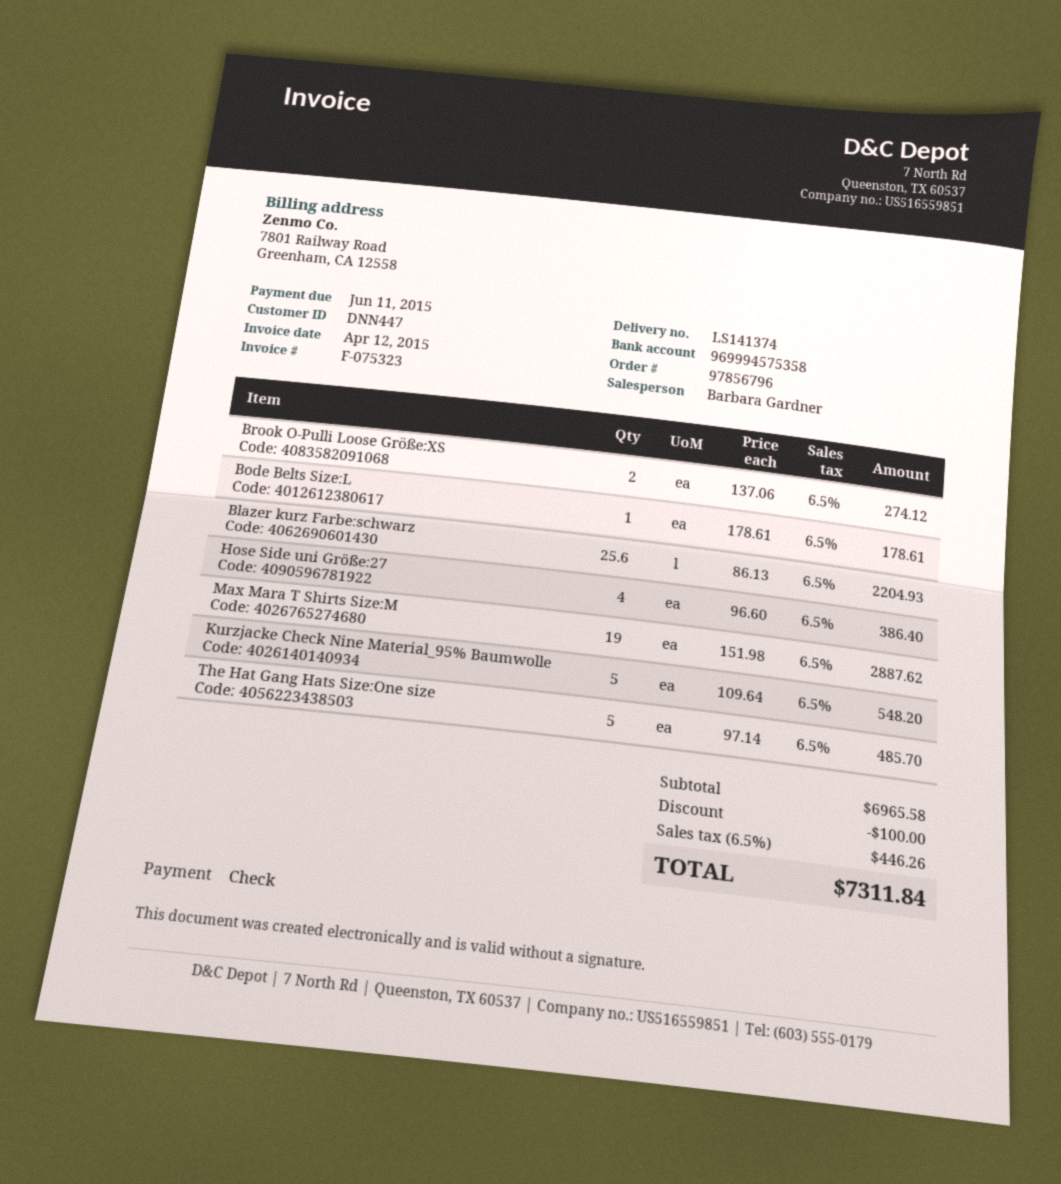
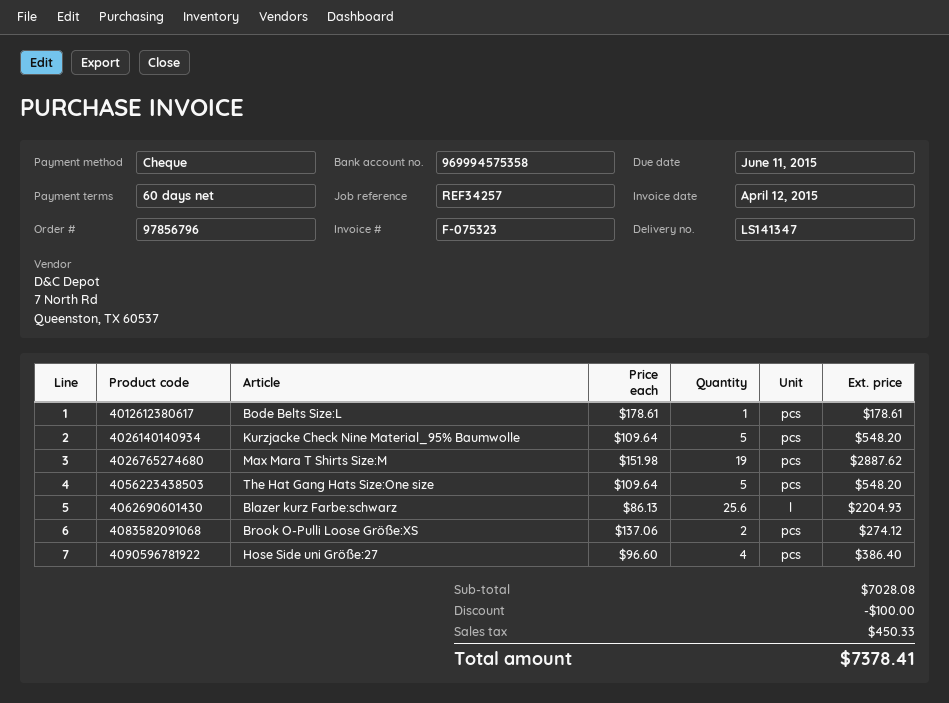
delivery note number: LS141374 -> LS141347
The Hat Gang Hats Size:One size: 5 x 97.14 = 485.70 -> 5 x 109.64 = 548.20
subtotal: 6965.58 -> 7028.08
tax: 446.26 -> 450.33
total: 7311.84 -> 7378.41

